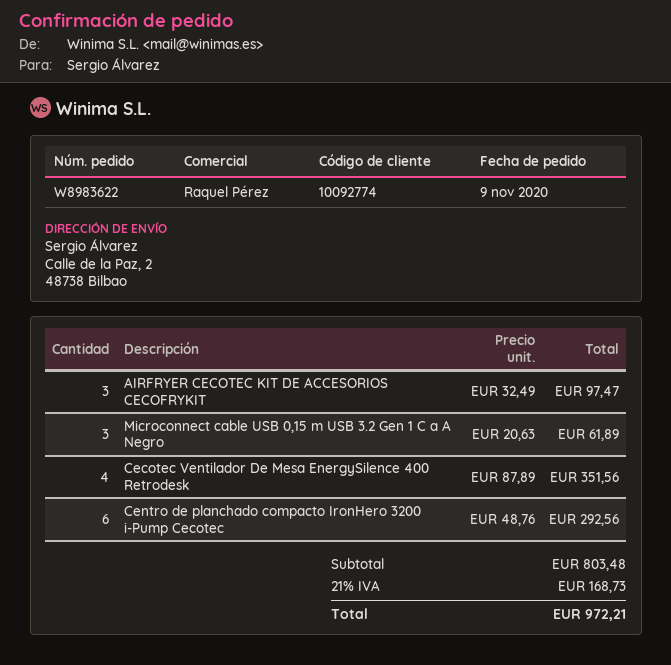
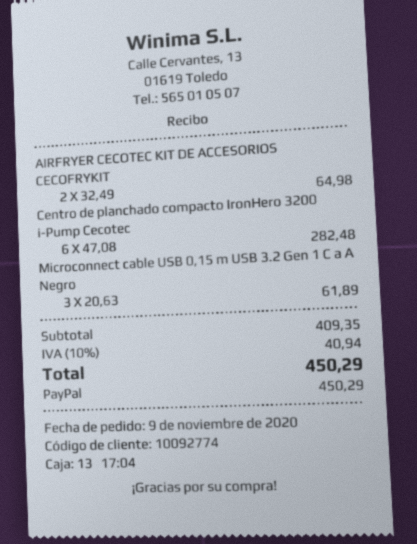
AIRFRYER CECOTEC KIT DE ACCESORIOS CECOFRYKIT: 3 x 32.49 = 97.47 -> 2 x 32.49 = 64.98
Cecotec Ventilador De Mesa EnergySilence 400 Retrodesk: 4 x 87.89 = 351.56 -> none
Centro de planchado compacto IronHero 3200 i-Pump Cecotec: 6 x 48.76 = 292.56 -> 6 x 47.08 = 282.48
subtotal: 803.48 -> 409.35
tax: 21% = 168.73 -> 10% = 40.94
total: 972.21 -> 450.29

